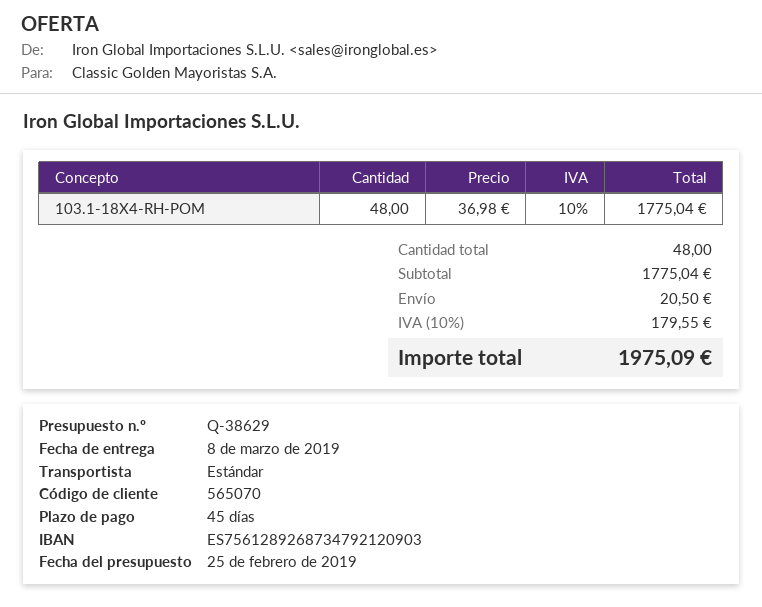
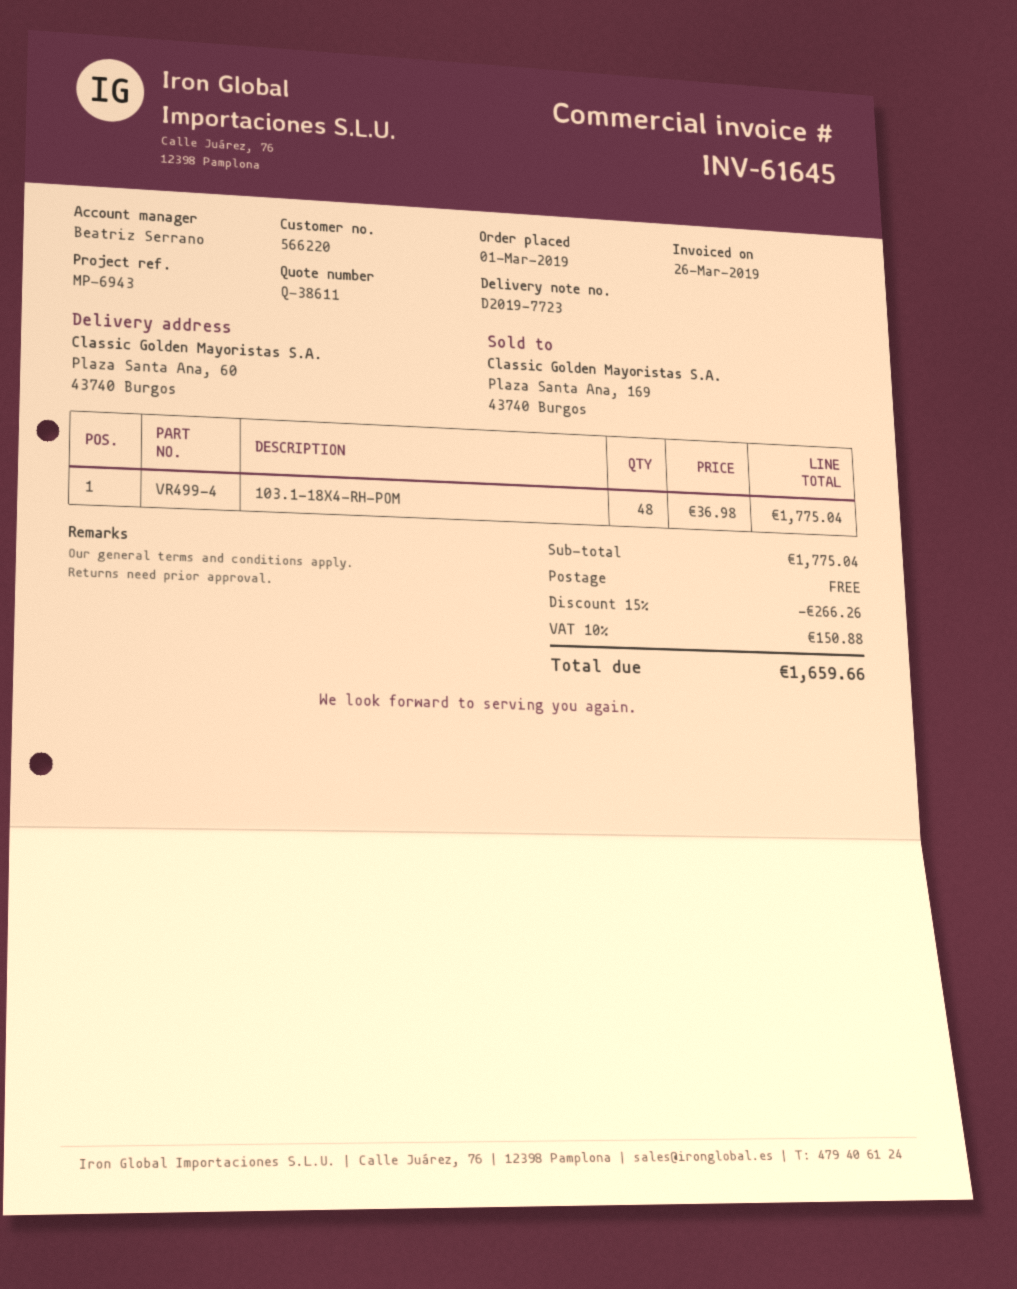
quote number: Q-38629 -> Q-38611
customer number: 565070 -> 566220
discount: none -> 15% = 266.26
shipping: 20.50 -> 0.00
tax: 10% = 179.55 -> 10% = 150.88
total: 1975.09 -> 1659.66

